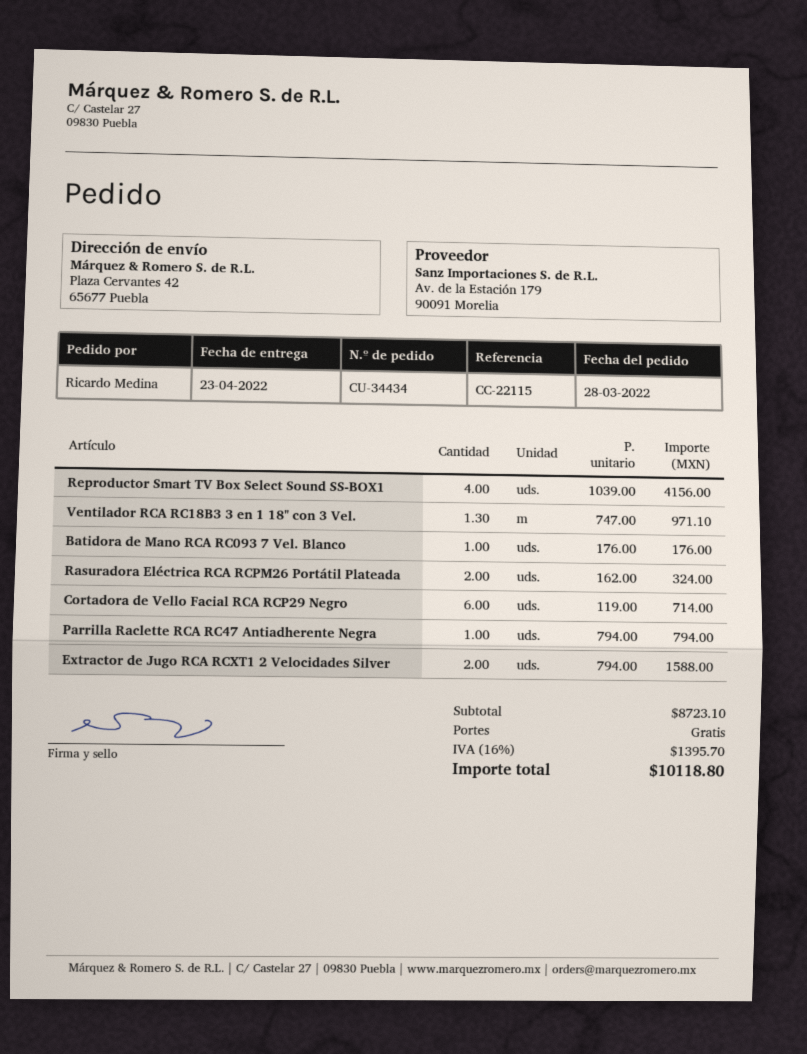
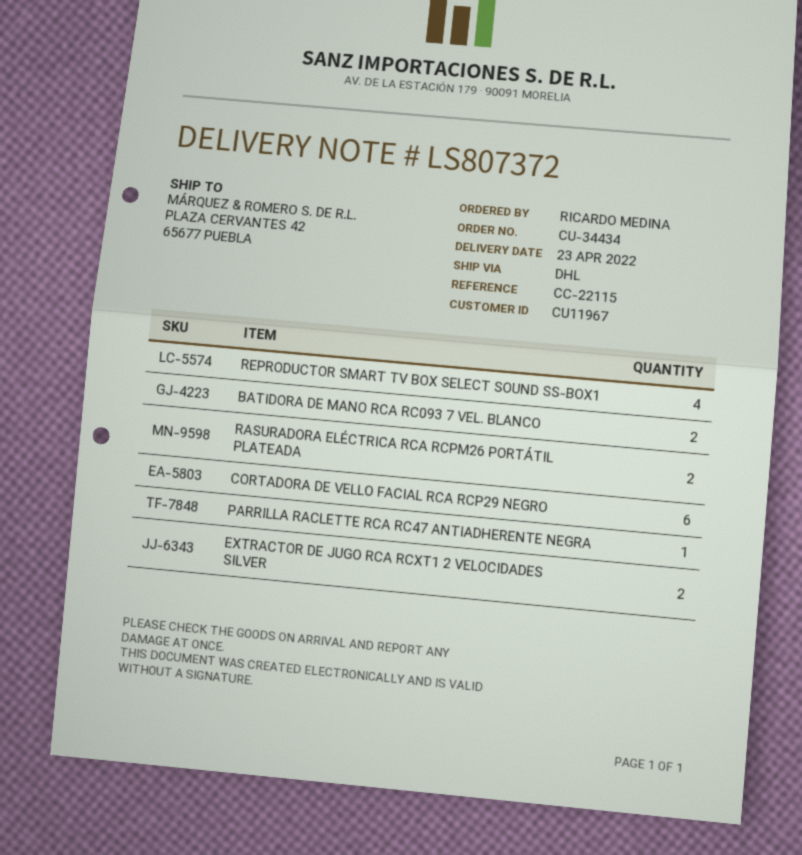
Ventilador RCA RC18B3 3 en 1 18'' con 3 Vel.: 1.3 -> none
Batidora de Mano RCA RC093 7 Vel. Blanco: 1 -> 2

